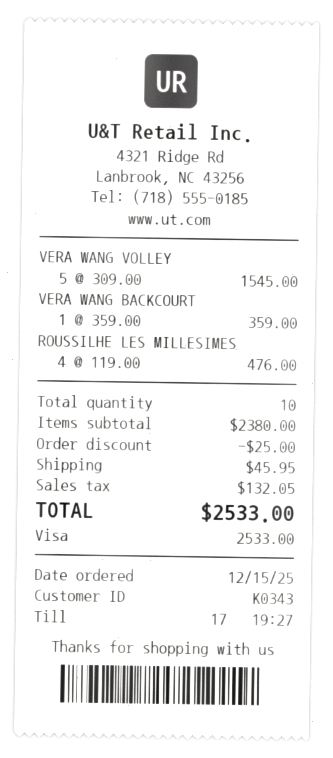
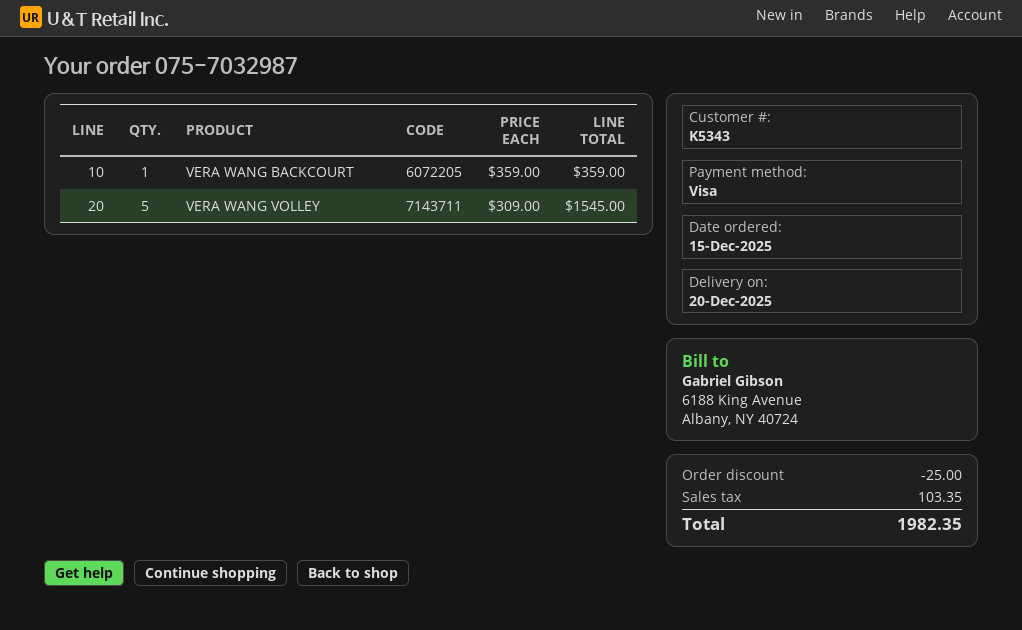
customer number: K0343 -> K5343
ROUSSILHE LES MILLESIMES: 4 x 119.00 = 476.00 -> none
shipping: 45.95 -> none
tax: 132.05 -> 103.35
total: 2533.00 -> 1982.35

